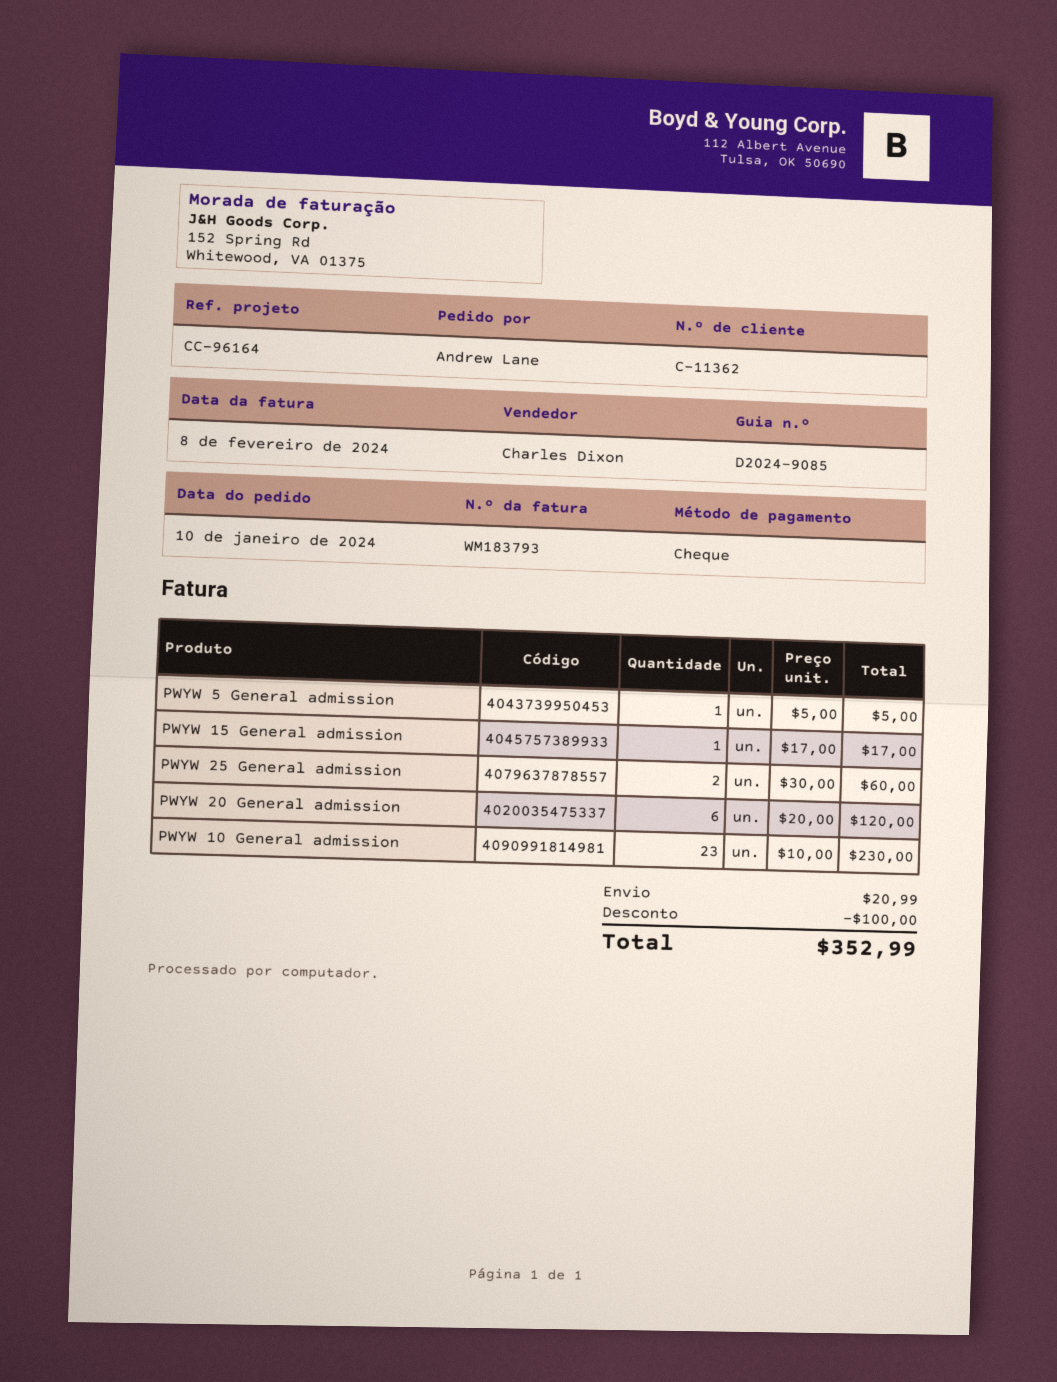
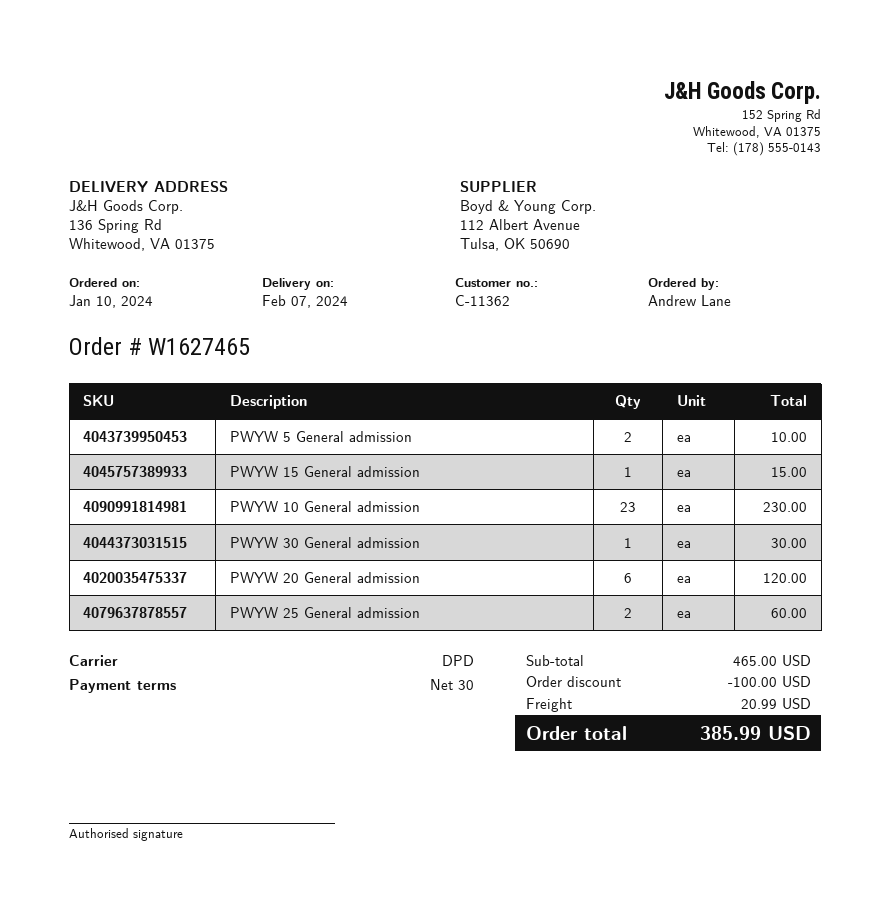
PWYW 5 General admission: 1 for 5.00 -> 2 for 10.00
PWYW 15 General admission: 1 for 17.00 -> 1 for 15.00
PWYW 30 General admission: none -> 1 for 30.00
total: 352.99 -> 385.99

